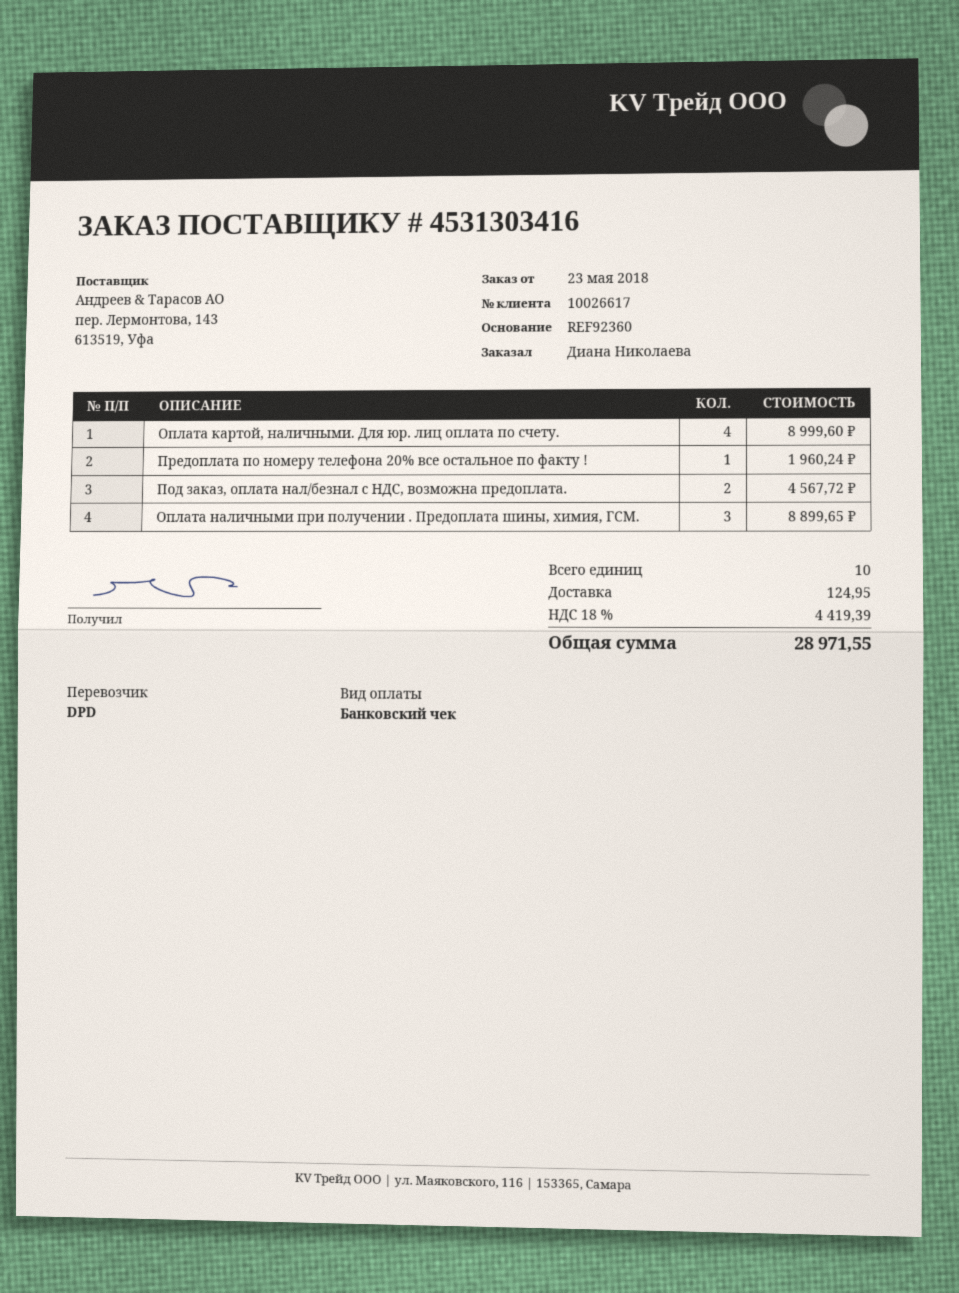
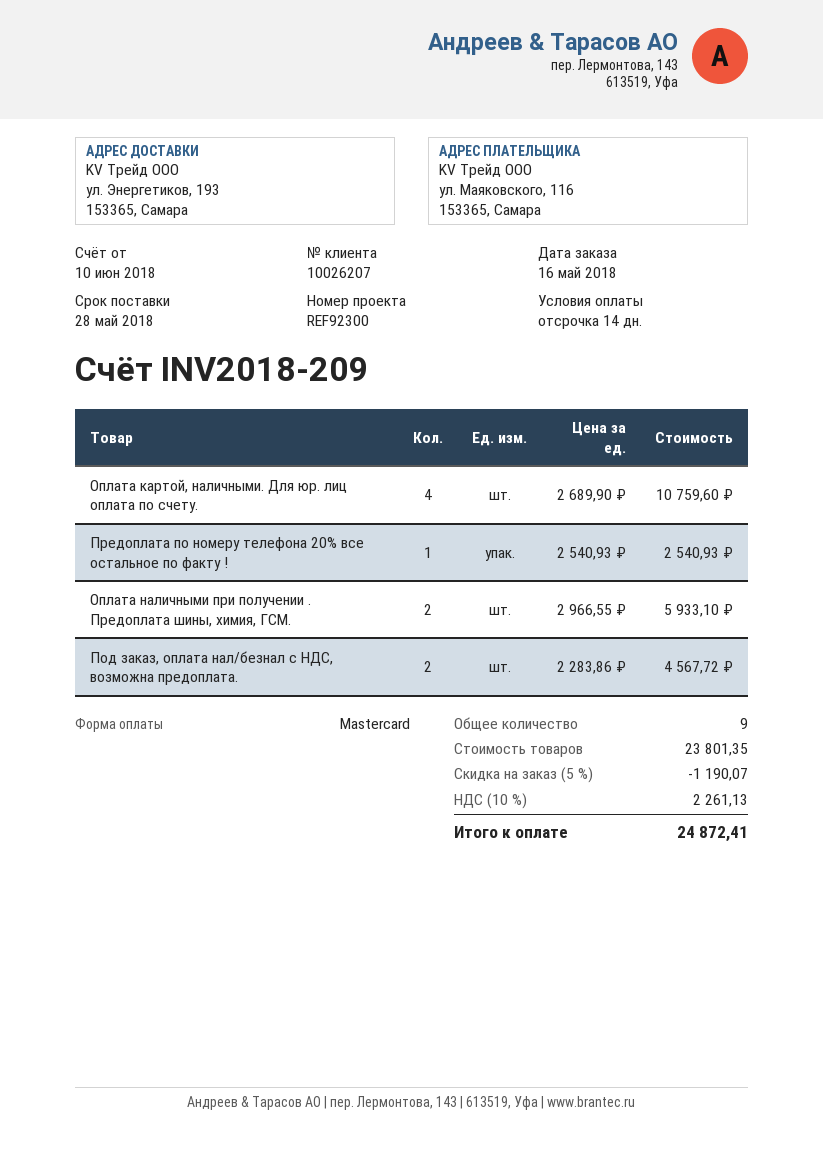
order date: 2018-05-23 -> 2018-05-16
customer number: 10026617 -> 10026207
reference: REF92360 -> REF92300
payment method: cheque -> Mastercard
Оплата картой, наличными. Для юр. лиц оплата по счету.: 4 for 8999.60 -> 4 for 10759.60
Предоплата по номеру телефона 20% все остальное по факту !: 1 for 1960.24 -> 1 for 2540.93
Оплата наличными при получении . Предоплата шины, химия, ГСМ.: 3 for 8899.65 -> 2 for 5933.10
total quantity: 10 -> 9
discount: none -> 5% = 1190.07
shipping: 124.95 -> none
tax: 18% = 4419.39 -> 10% = 2261.13
total: 28971.55 -> 24872.41

